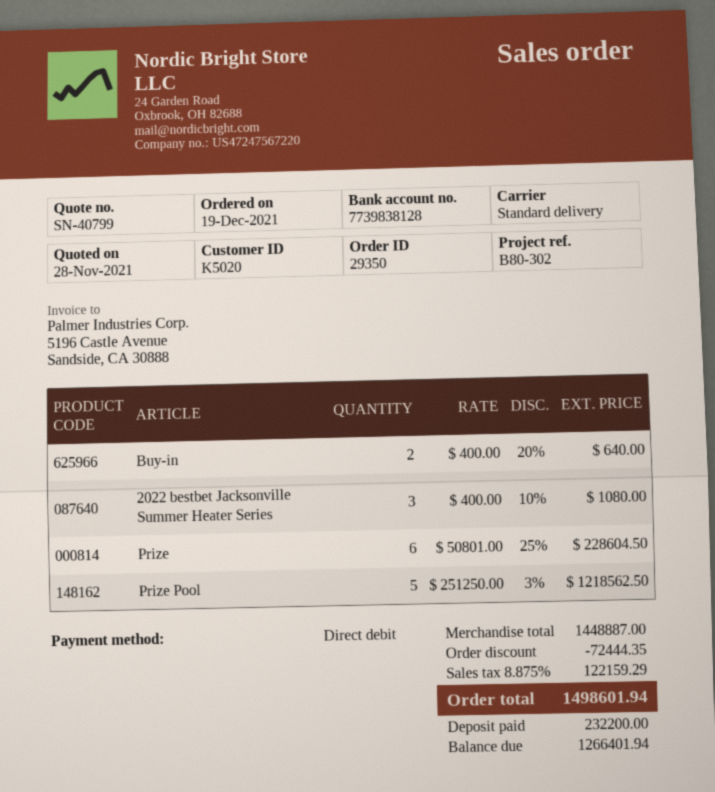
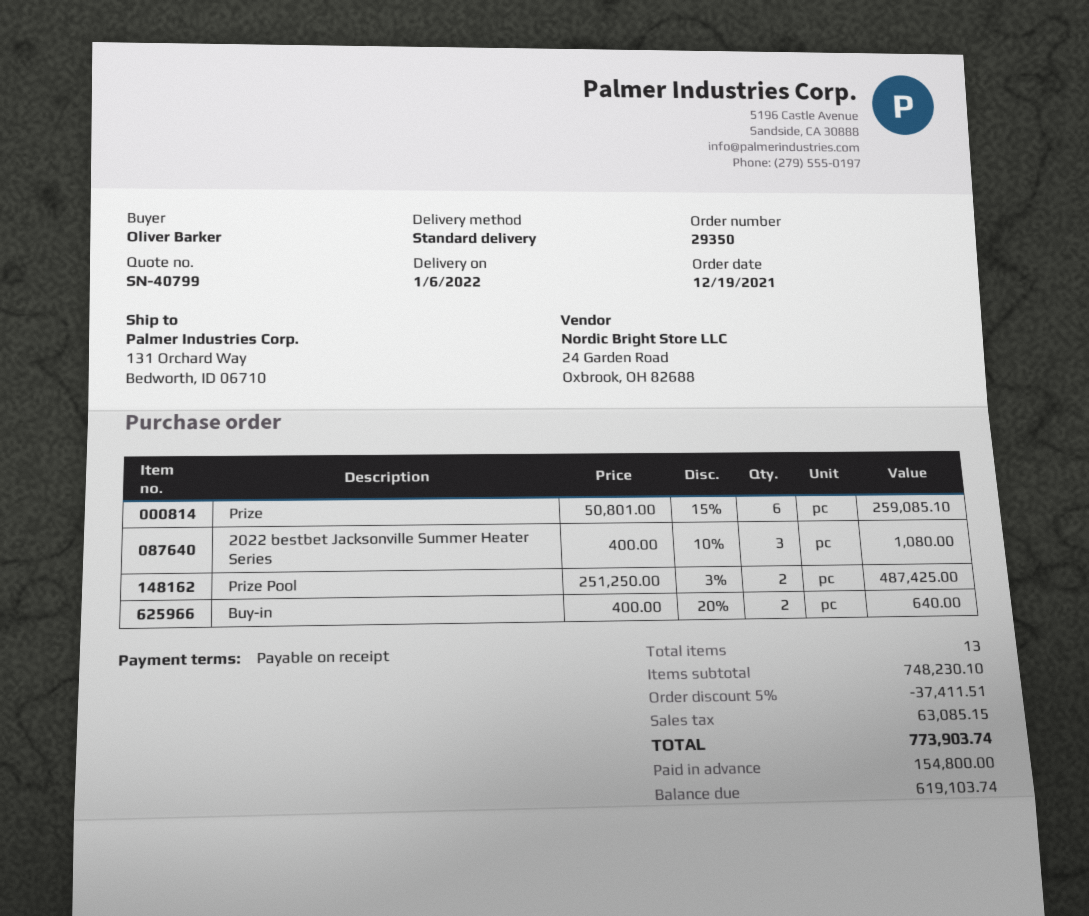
Prize: 6 x 50801.00 - 25% = 228604.50 -> 6 x 50801.00 - 15% = 259085.10
Prize Pool: 5 x 251250.00 - 3% = 1218562.50 -> 2 x 251250.00 - 3% = 487425.00
subtotal: 1448887.00 -> 748230.10
discount: 72444.35 -> 37411.51
tax: 122159.29 -> 63085.15
total: 1498601.94 -> 773903.74
deposit: 232200.00 -> 154800.00
balance: 1266401.94 -> 619103.74

